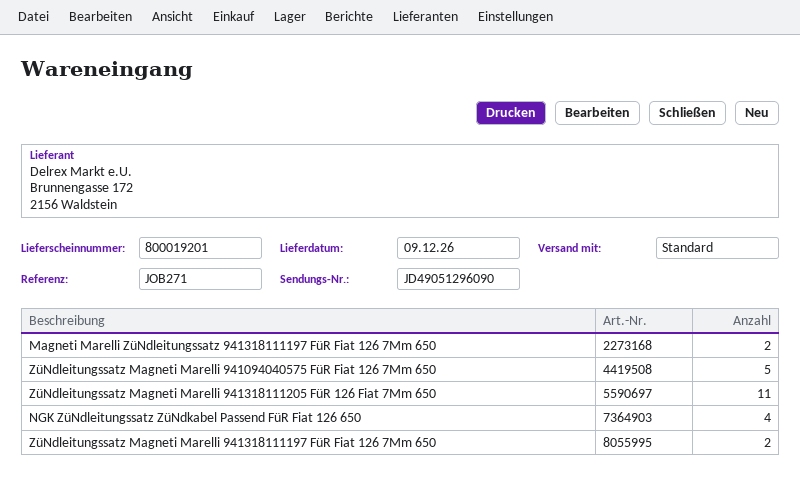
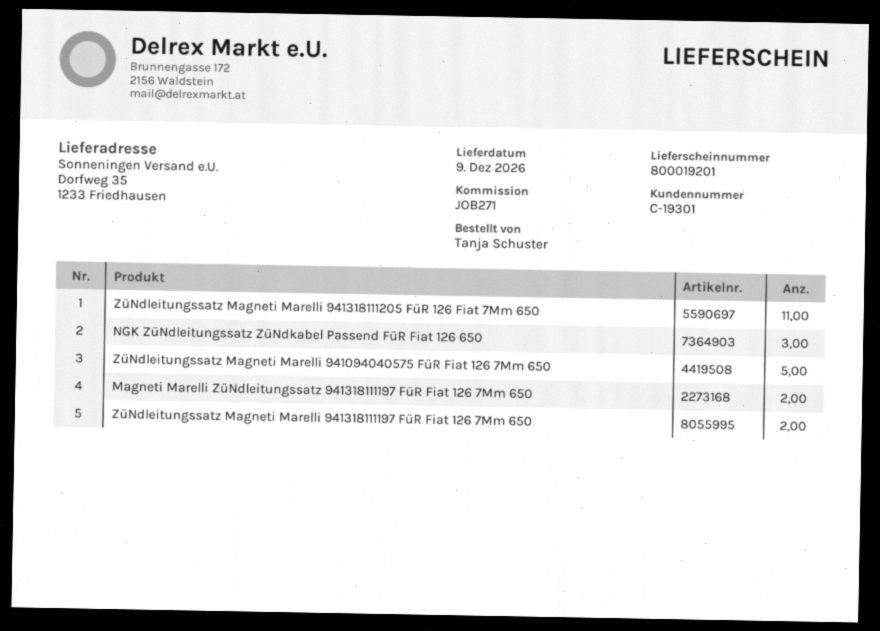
NGK ZüNdleitungssatz ZüNdkabel Passend FüR Fiat 126 650: 4 -> 3

